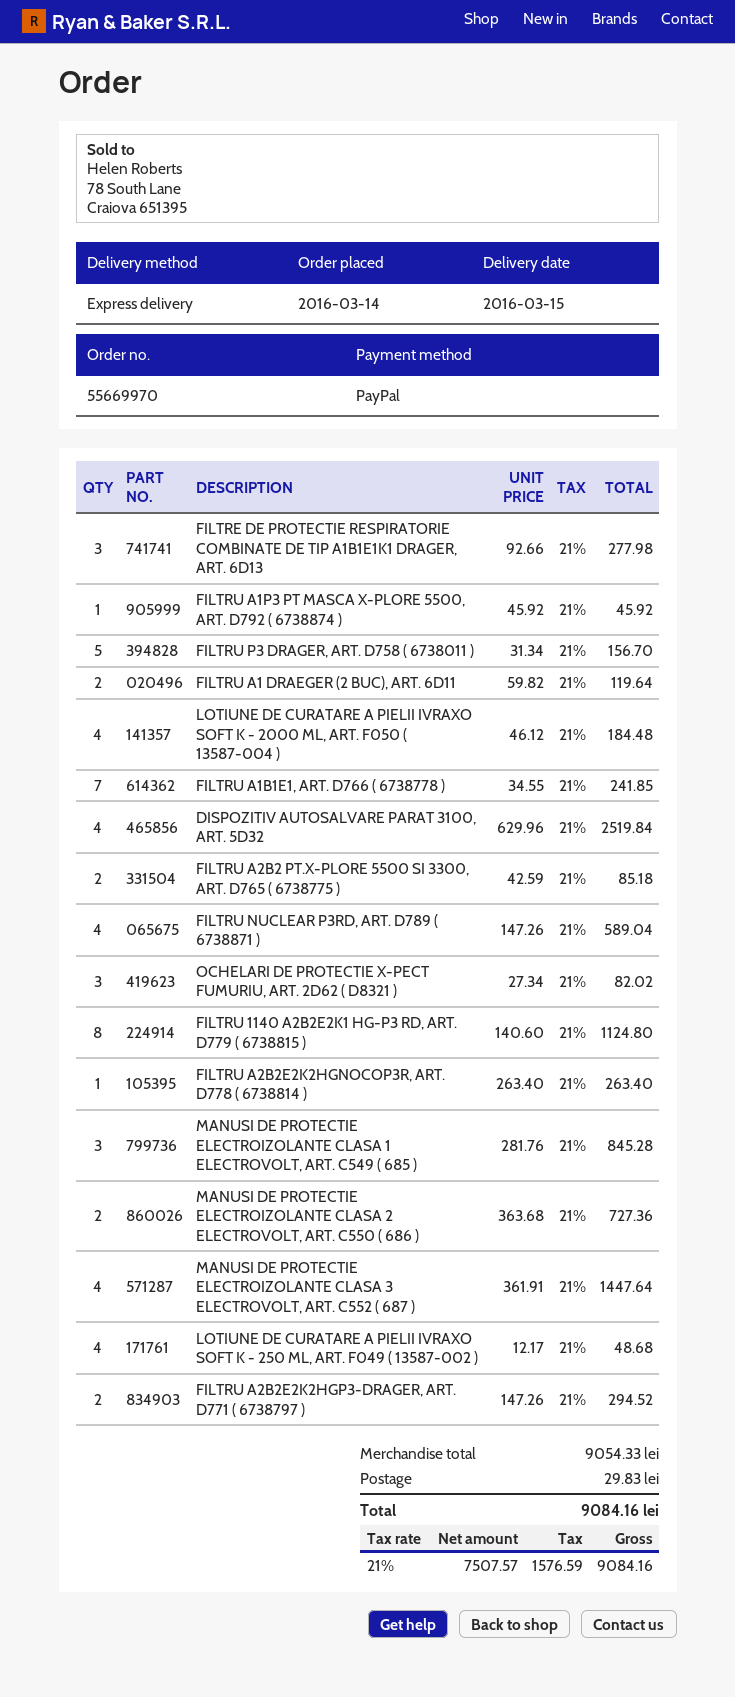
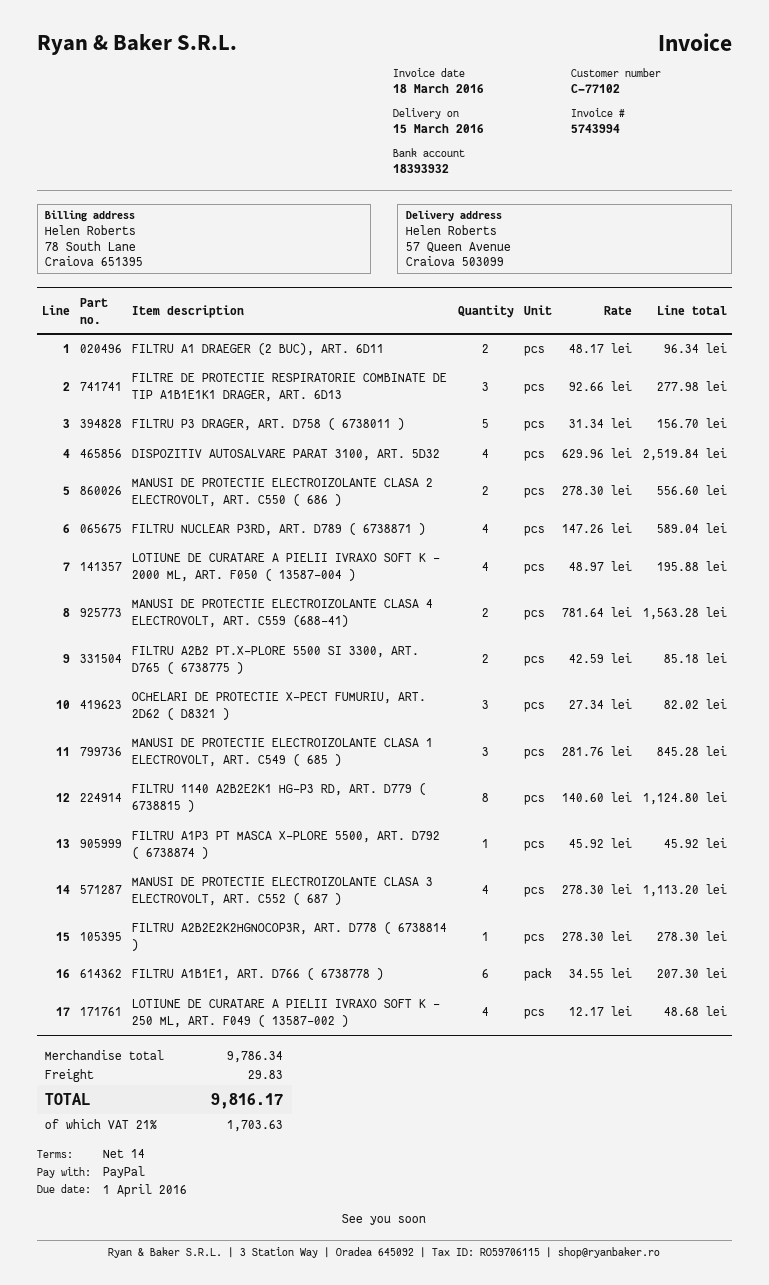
FILTRU A1 DRAEGER (2 BUC), ART. 6D11: 2 x 59.82 = 119.64 -> 2 x 48.17 = 96.34
LOTIUNE DE CURATARE A PIELII IVRAXO SOFT K - 2000 ML, ART. F050 ( 13587-004 ): 4 x 46.12 = 184.48 -> 4 x 48.97 = 195.88
FILTRU A1B1E1, ART. D766 ( 6738778 ): 7 x 34.55 = 241.85 -> 6 x 34.55 = 207.30
FILTRU A2B2E2K2HGNOCOP3R, ART. D778 ( 6738814 ): 1 x 263.40 = 263.40 -> 1 x 278.30 = 278.30
MANUSI DE PROTECTIE ELECTROIZOLANTE CLASA 2 ELECTROVOLT, ART. C550 ( 686 ): 2 x 363.68 = 727.36 -> 2 x 278.30 = 556.60
MANUSI DE PROTECTIE ELECTROIZOLANTE CLASA 3 ELECTROVOLT, ART. C552 ( 687 ): 4 x 361.91 = 1447.64 -> 4 x 278.30 = 1113.20
FILTRU A2B2E2K2HGP3-DRAGER, ART. D771 ( 6738797 ): 2 x 147.26 = 294.52 -> none
MANUSI DE PROTECTIE ELECTROIZOLANTE CLASA 4 ELECTROVOLT, ART. C559 (688-41): none -> 2 x 781.64 = 1563.28
subtotal: 9054.33 -> 9786.34
tax: 21% = 1576.59 -> 21% = 1703.63
total: 9084.16 -> 9816.17

